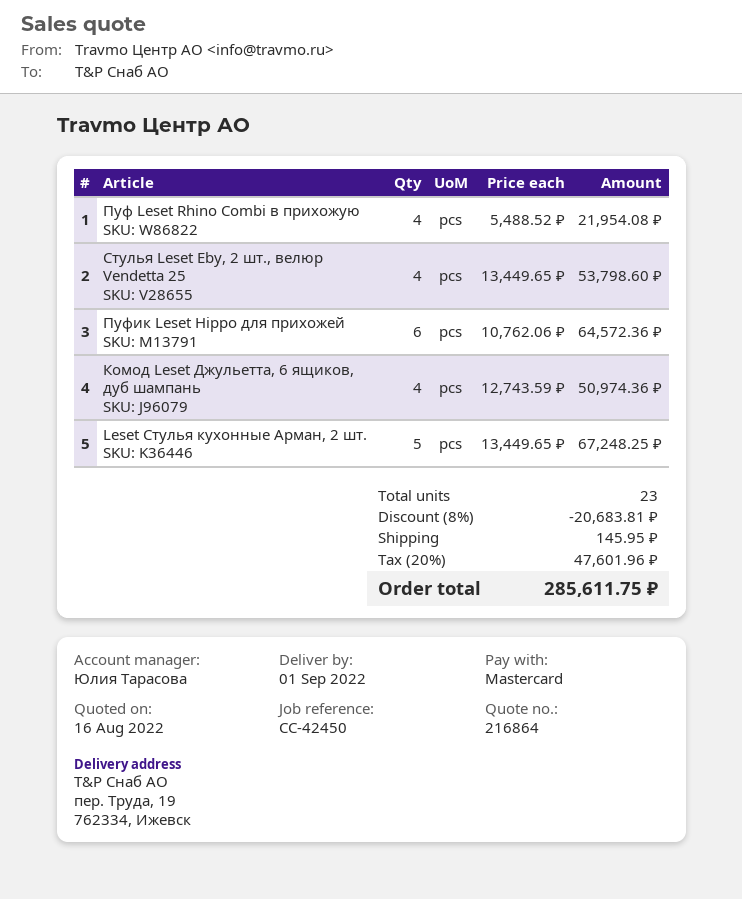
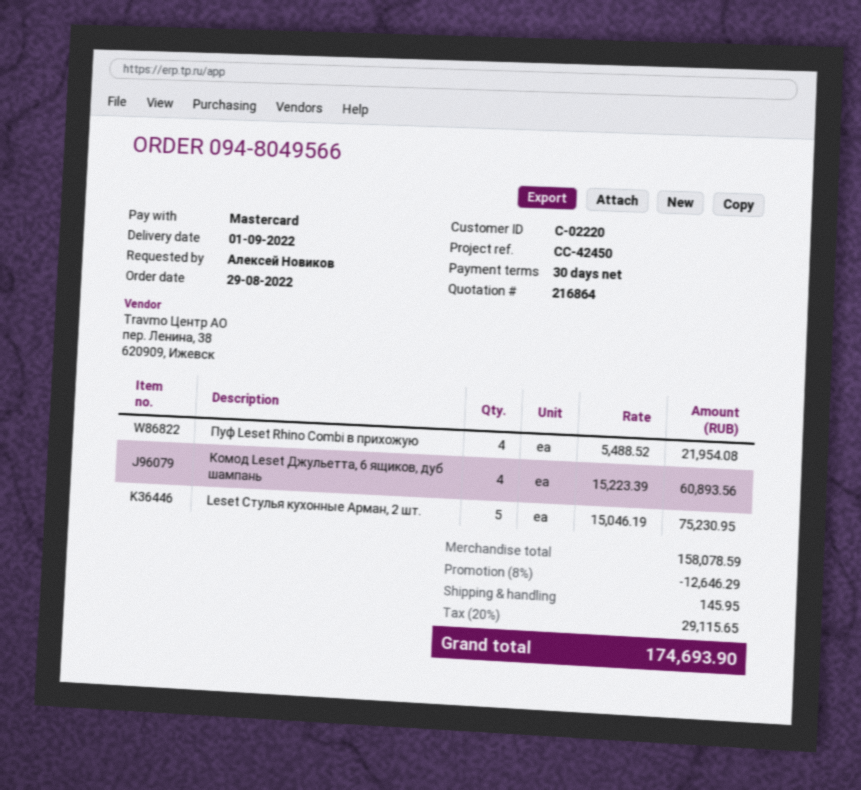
Стулья Leset Eby, 2 шт., велюр Vendetta 25: 4 x 13449.65 = 53798.60 -> none
Пуфик Leset Hippo для прихожей: 6 x 10762.06 = 64572.36 -> none
Комод Leset Джульетта, 6 ящиков, дуб шампань: 4 x 12743.59 = 50974.36 -> 4 x 15223.39 = 60893.56
Leset Стулья кухонные Арман, 2 шт.: 5 x 13449.65 = 67248.25 -> 5 x 15046.19 = 75230.95
discount: 8% = 20683.81 -> 8% = 12646.29
tax: 20% = 47601.96 -> 20% = 29115.65
total: 285611.75 -> 174693.90

